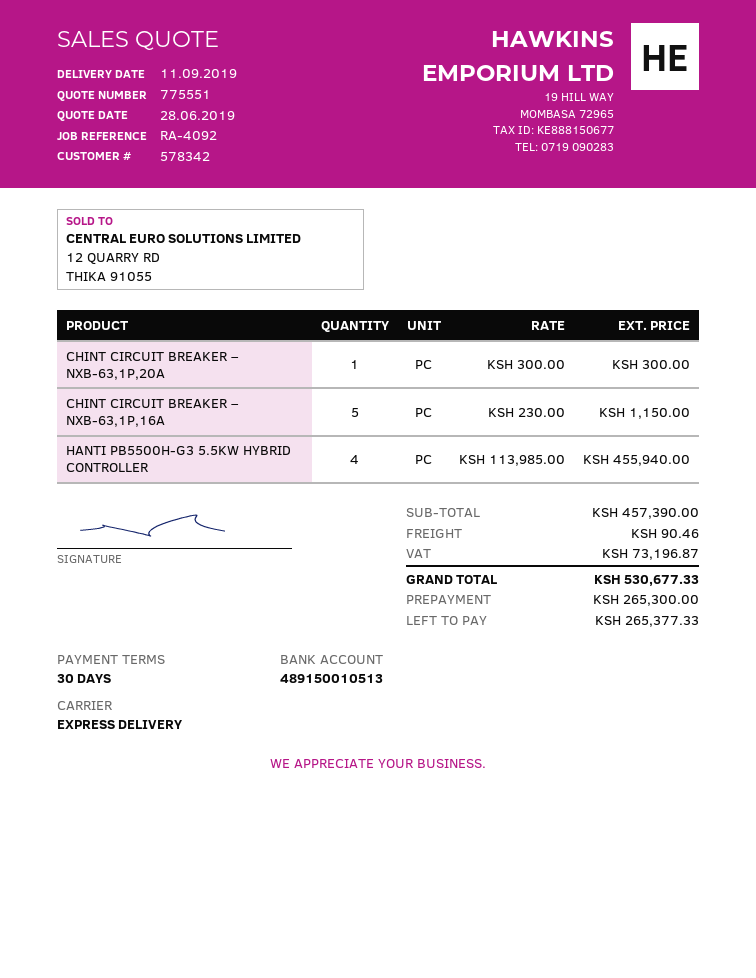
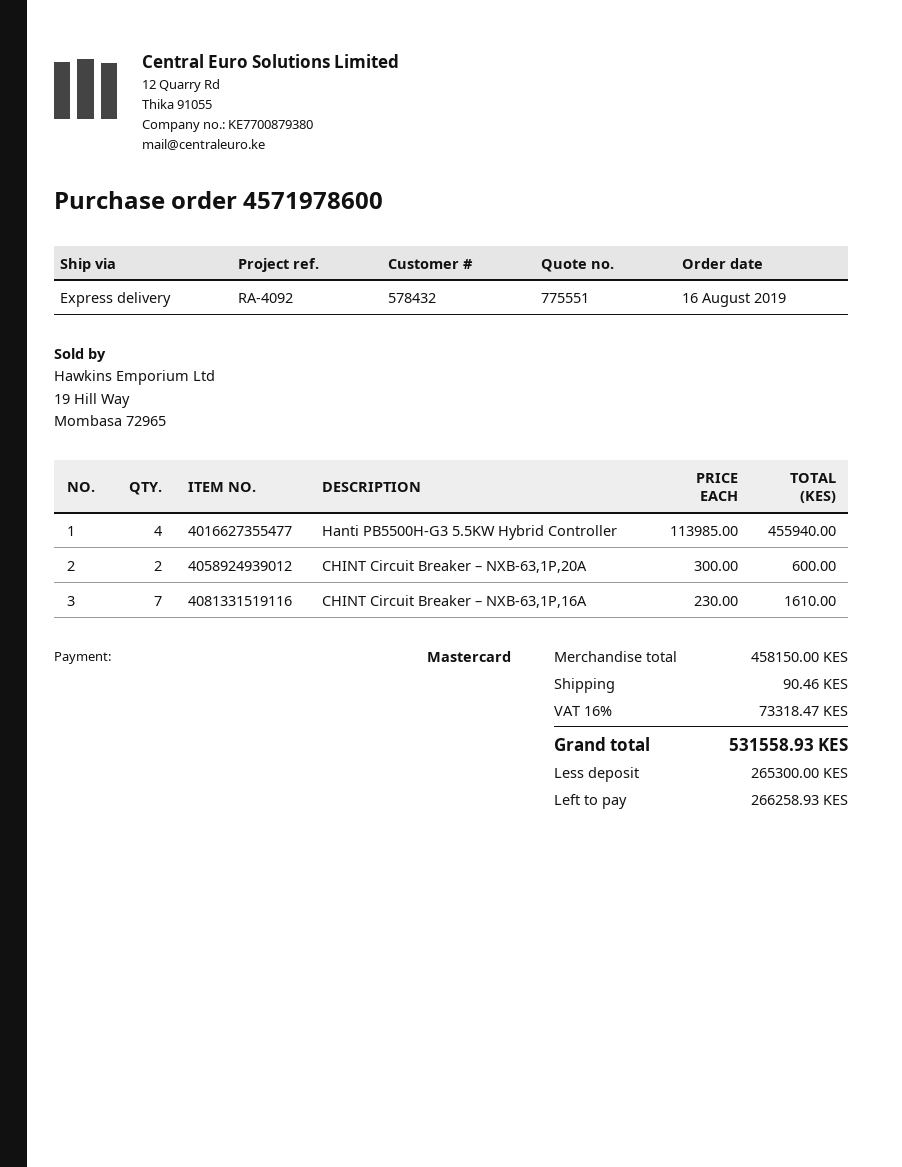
customer number: 578342 -> 578432
CHINT CIRCUIT BREAKER – NXB-63,1P,20A: 1 x 300.00 = 300.00 -> 2 x 300.00 = 600.00
CHINT CIRCUIT BREAKER – NXB-63,1P,16A: 5 x 230.00 = 1150.00 -> 7 x 230.00 = 1610.00
subtotal: 457390.00 -> 458150.00
tax: 73196.87 -> 73318.47
total: 530677.33 -> 531558.93
balance: 265377.33 -> 266258.93

